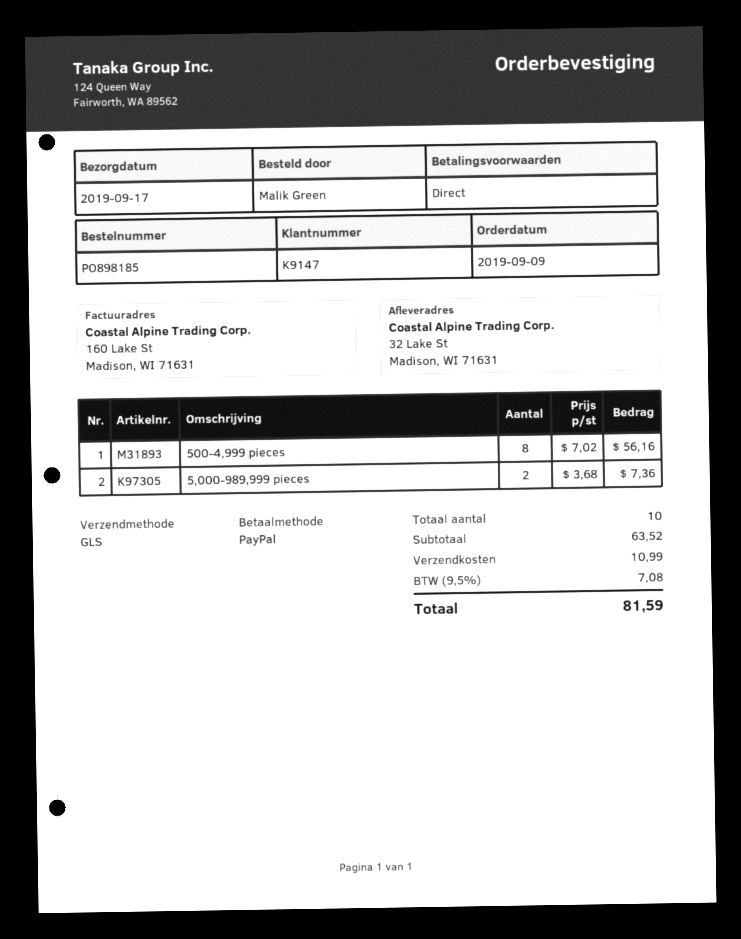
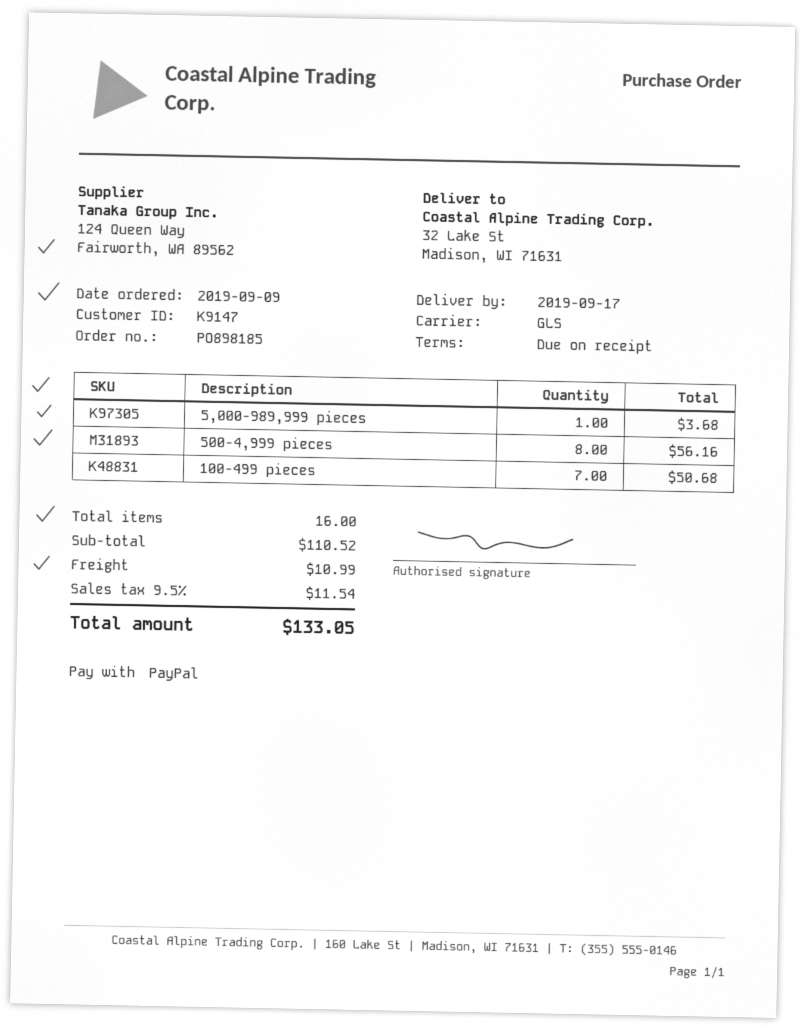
5,000-989,999 pieces: 2 for 7.36 -> 1 for 3.68
100-499 pieces: none -> 7 for 50.68
total quantity: 10 -> 16
subtotal: 63.52 -> 110.52
tax: 9.5% = 7.08 -> 9.5% = 11.54
total: 81.59 -> 133.05

